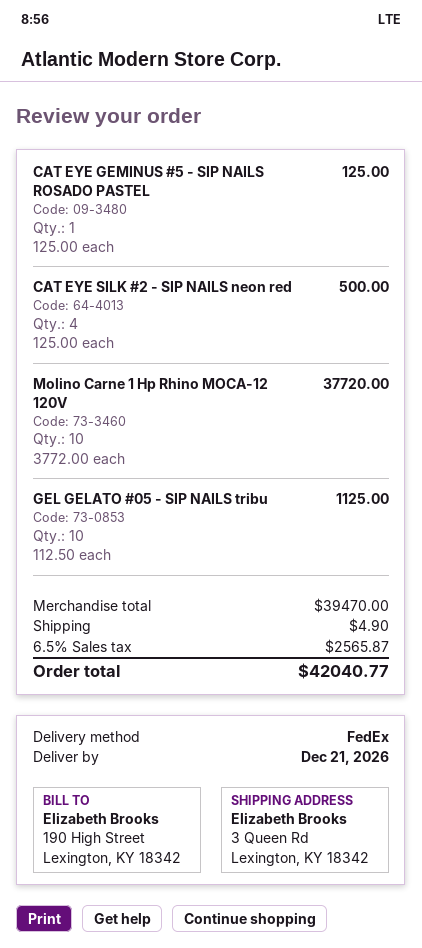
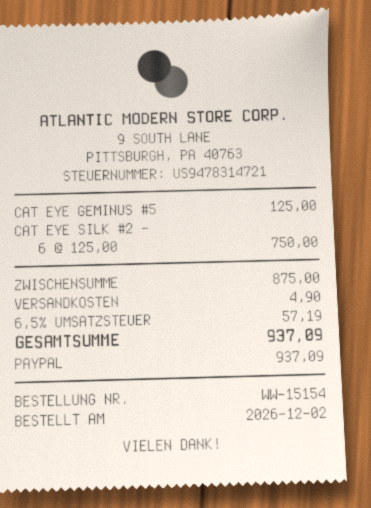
CAT EYE SILK #2 - SIP NAILS neon red: 4 x 125.00 = 500.00 -> 6 x 125.00 = 750.00
Molino Carne 1 Hp Rhino MOCA-12 120V: 10 x 3772.00 = 37720.00 -> none
GEL GELATO #05 - SIP NAILS tribu: 10 x 112.50 = 1125.00 -> none
subtotal: 39470.00 -> 875.00
tax: 6.5% = 2565.87 -> 6.5% = 57.19
total: 42040.77 -> 937.09

